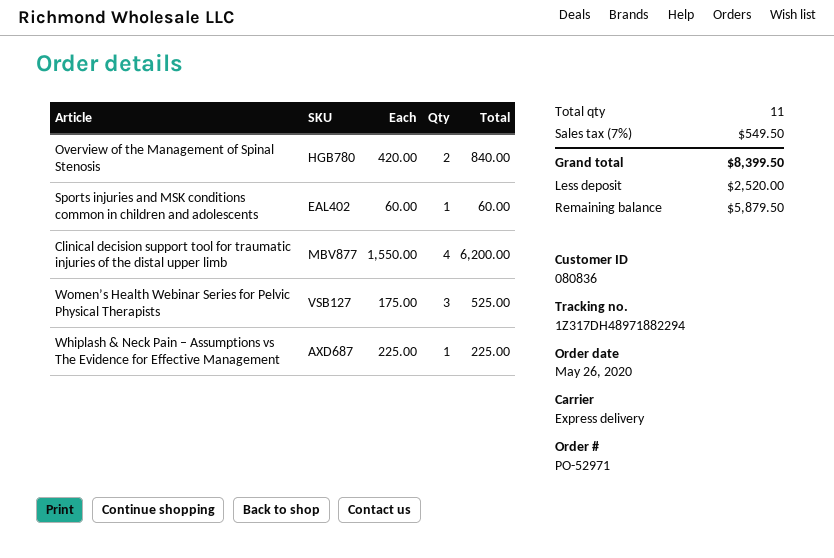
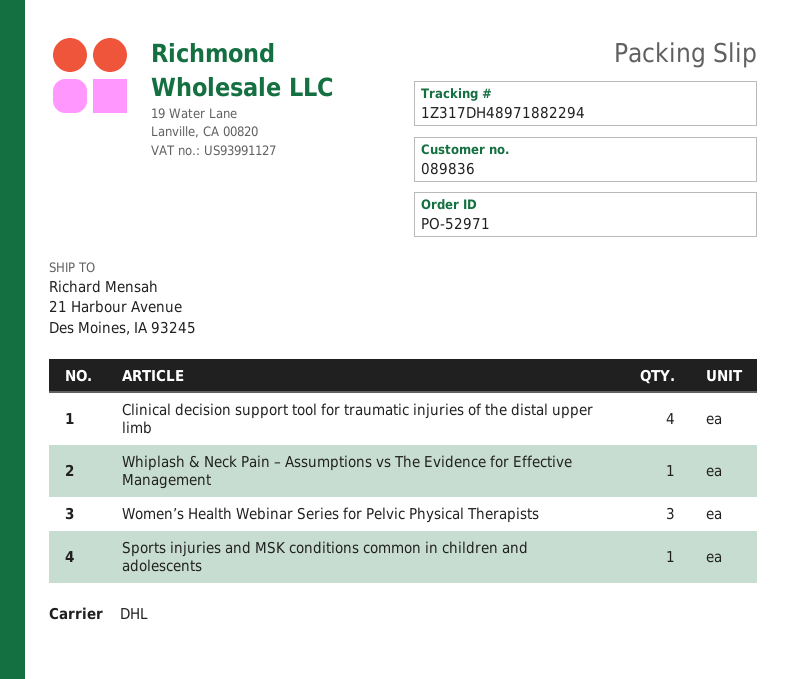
customer number: 080836 -> 089836
shipping method: express -> DHL
Overview of the Management of Spinal Stenosis: 2 -> none

